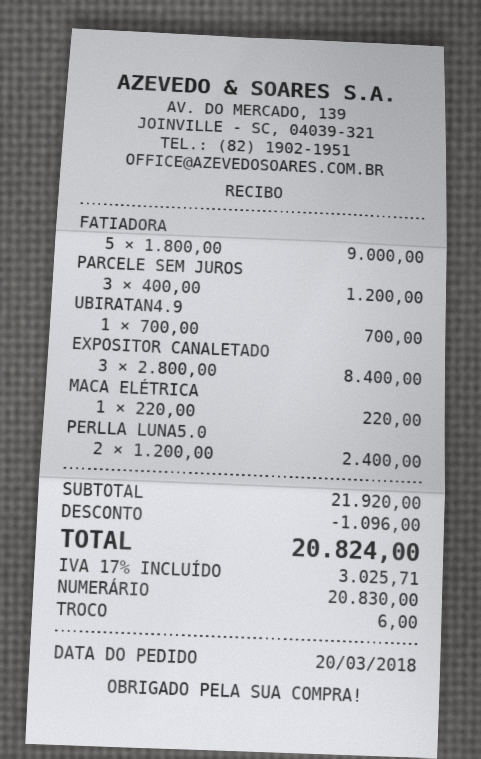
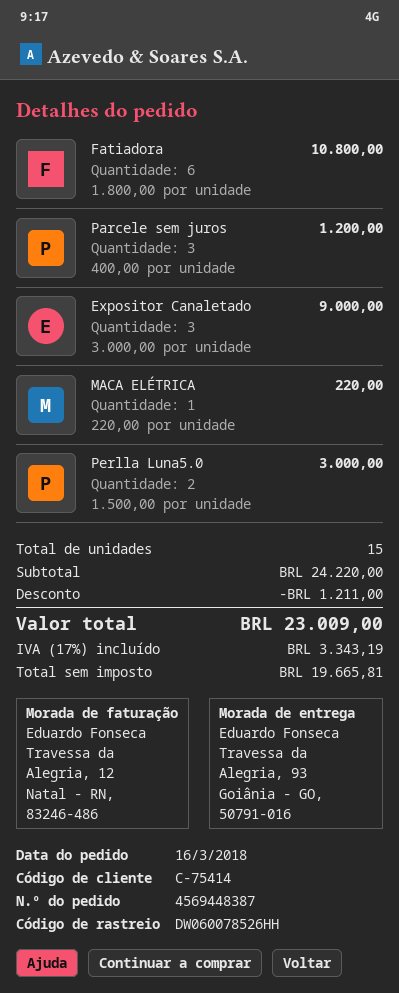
order date: 2018-03-20 -> 2018-03-16
FATIADORA: 5 x 1800.00 = 9000.00 -> 6 x 1800.00 = 10800.00
UBIRATAN4.9: 1 x 700.00 = 700.00 -> none
EXPOSITOR CANALETADO: 3 x 2800.00 = 8400.00 -> 3 x 3000.00 = 9000.00
PERLLA LUNA5.0: 2 x 1200.00 = 2400.00 -> 2 x 1500.00 = 3000.00
subtotal: 21920.00 -> 24220.00
discount: 1096.00 -> 1211.00
tax: 17% = 3025.71 -> 17% = 3343.19
total: 20824.00 -> 23009.00

